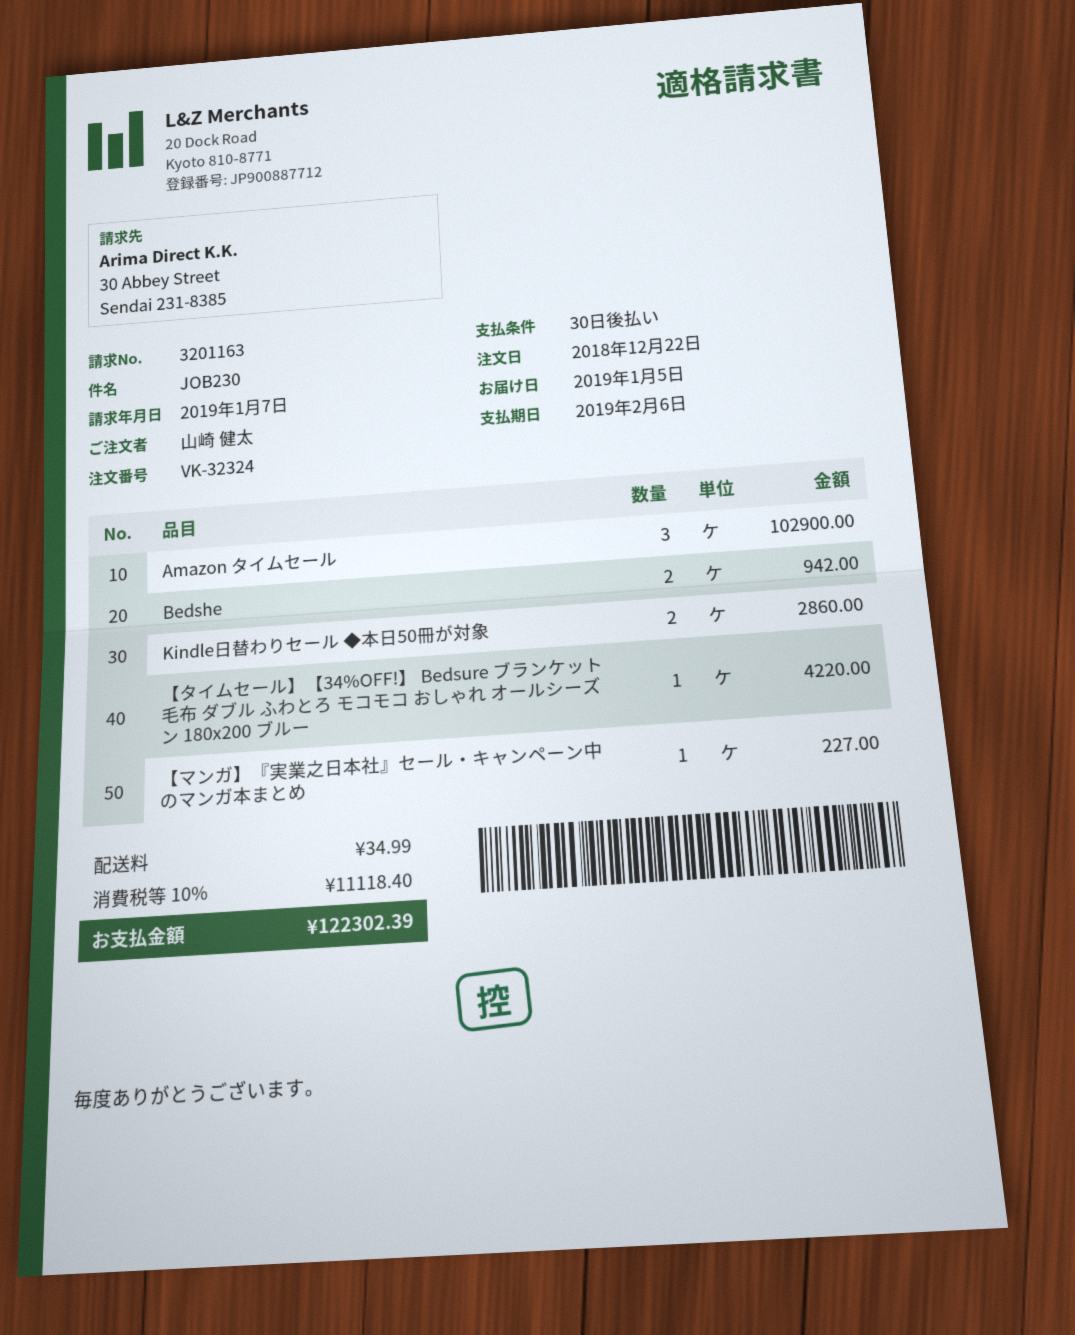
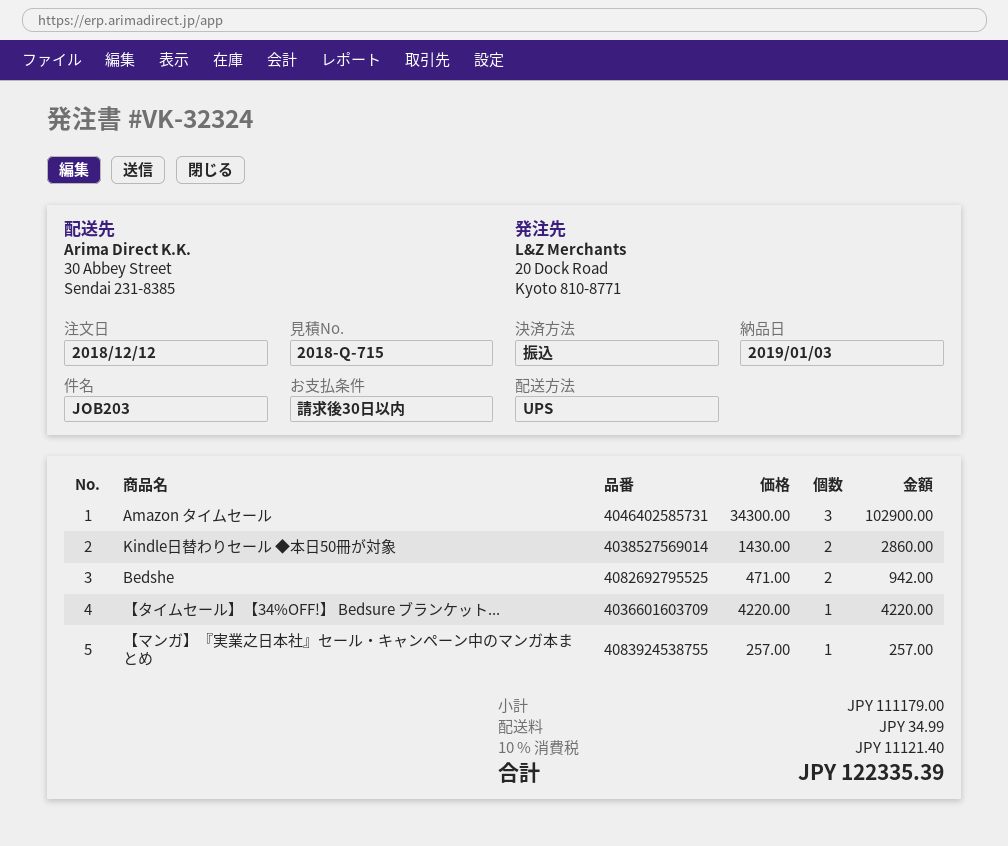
order date: 2018-12-22 -> 2018-12-12
delivery date: 2019-01-05 -> 2019-01-03
reference: JOB230 -> JOB203
【マンガ】『実業之日本社』セール・キャンペーン中のマンガ本まとめ: 1 for 227.00 -> 1 for 257.00
tax: 10% = 11118.40 -> 10% = 11121.40
total: 122302.39 -> 122335.39

